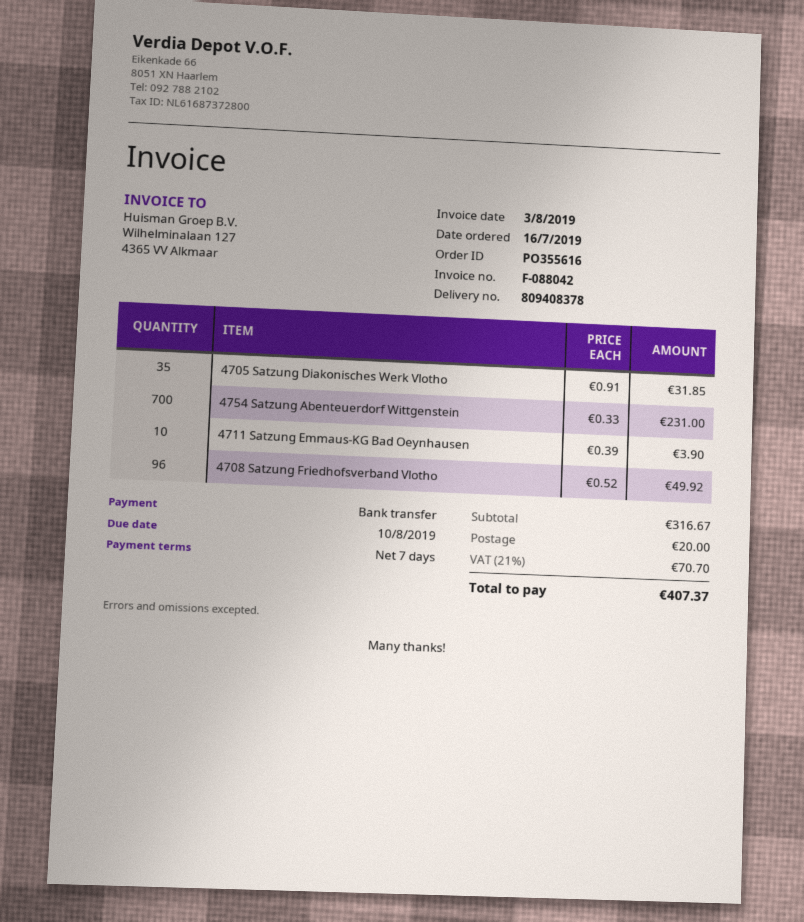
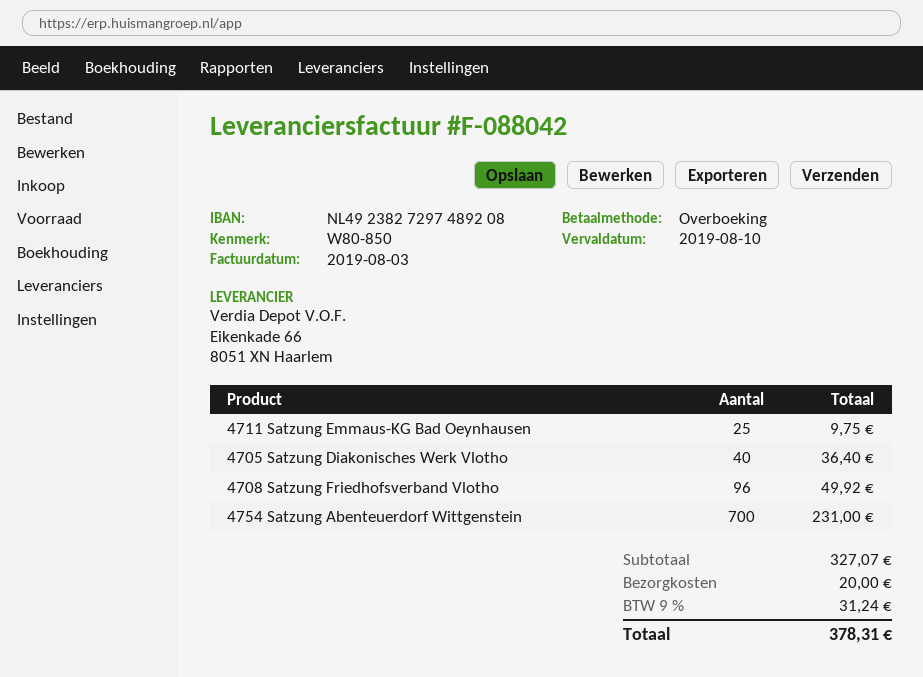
4705 Satzung Diakonisches Werk Vlotho: 35 for 31.85 -> 40 for 36.40
4711 Satzung Emmaus-KG Bad Oeynhausen: 10 for 3.90 -> 25 for 9.75
subtotal: 316.67 -> 327.07
tax: 21% = 70.70 -> 9% = 31.24
total: 407.37 -> 378.31

